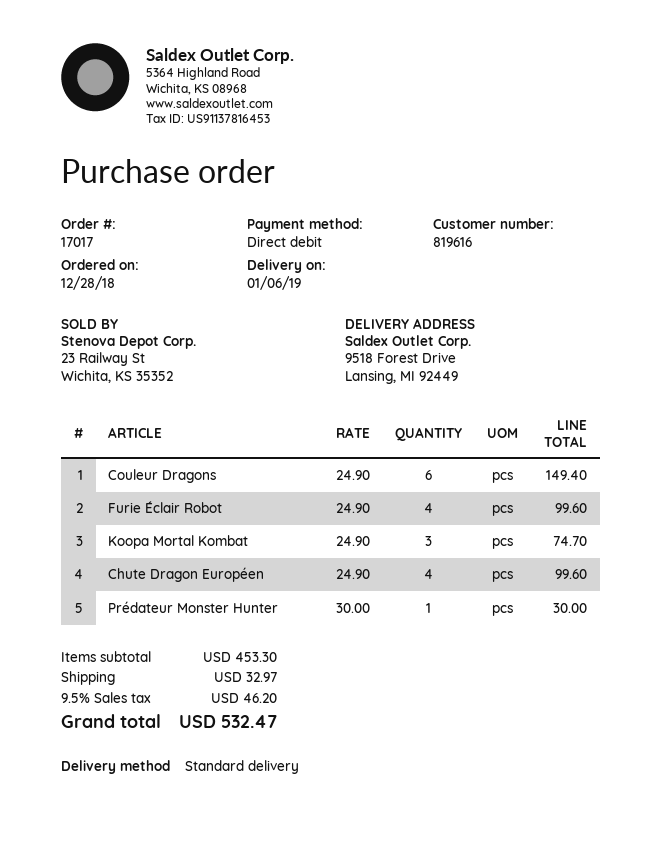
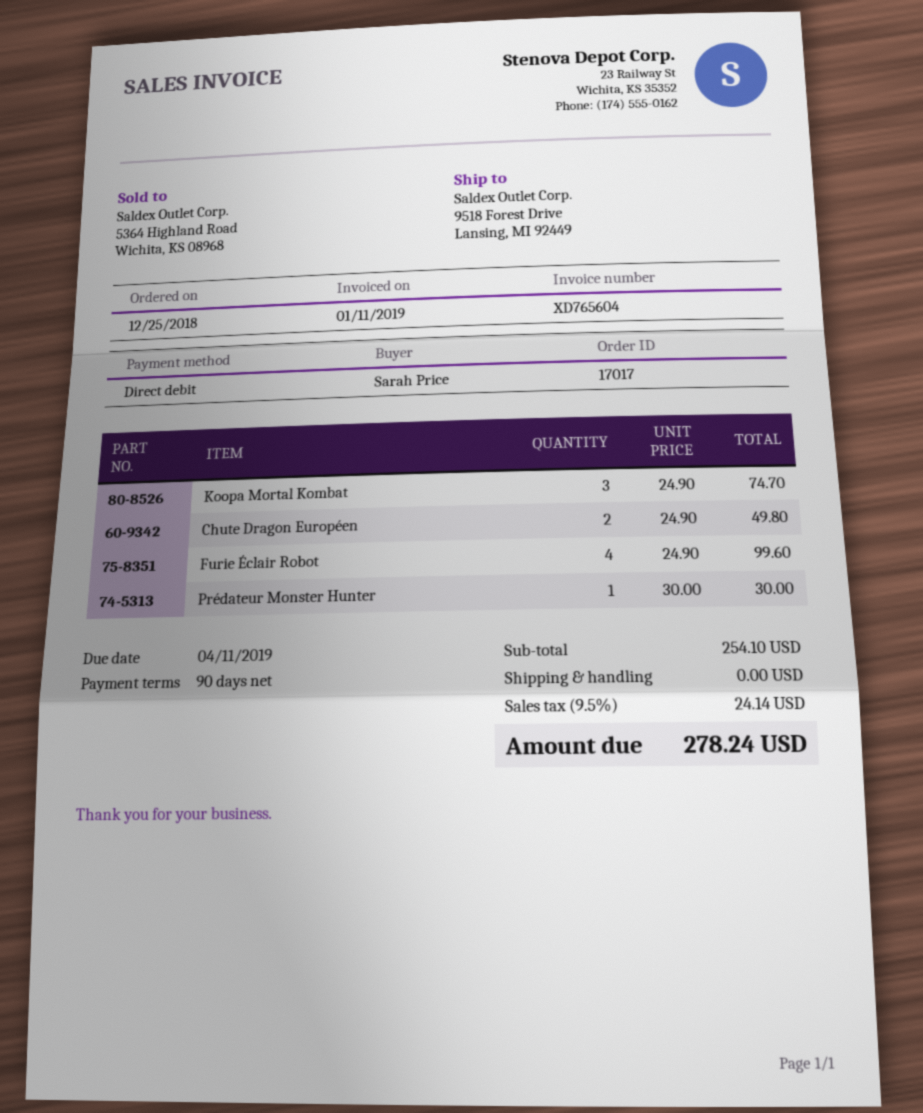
order date: 2018-12-28 -> 2018-12-25
Couleur Dragons: 6 x 24.90 = 149.40 -> none
Chute Dragon Européen: 4 x 24.90 = 99.60 -> 2 x 24.90 = 49.80
subtotal: 453.30 -> 254.10
shipping: 32.97 -> 0.00
tax: 9.5% = 46.20 -> 9.5% = 24.14
total: 532.47 -> 278.24

